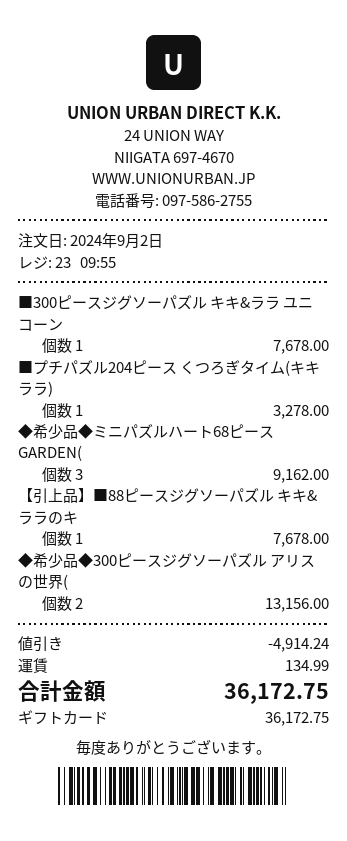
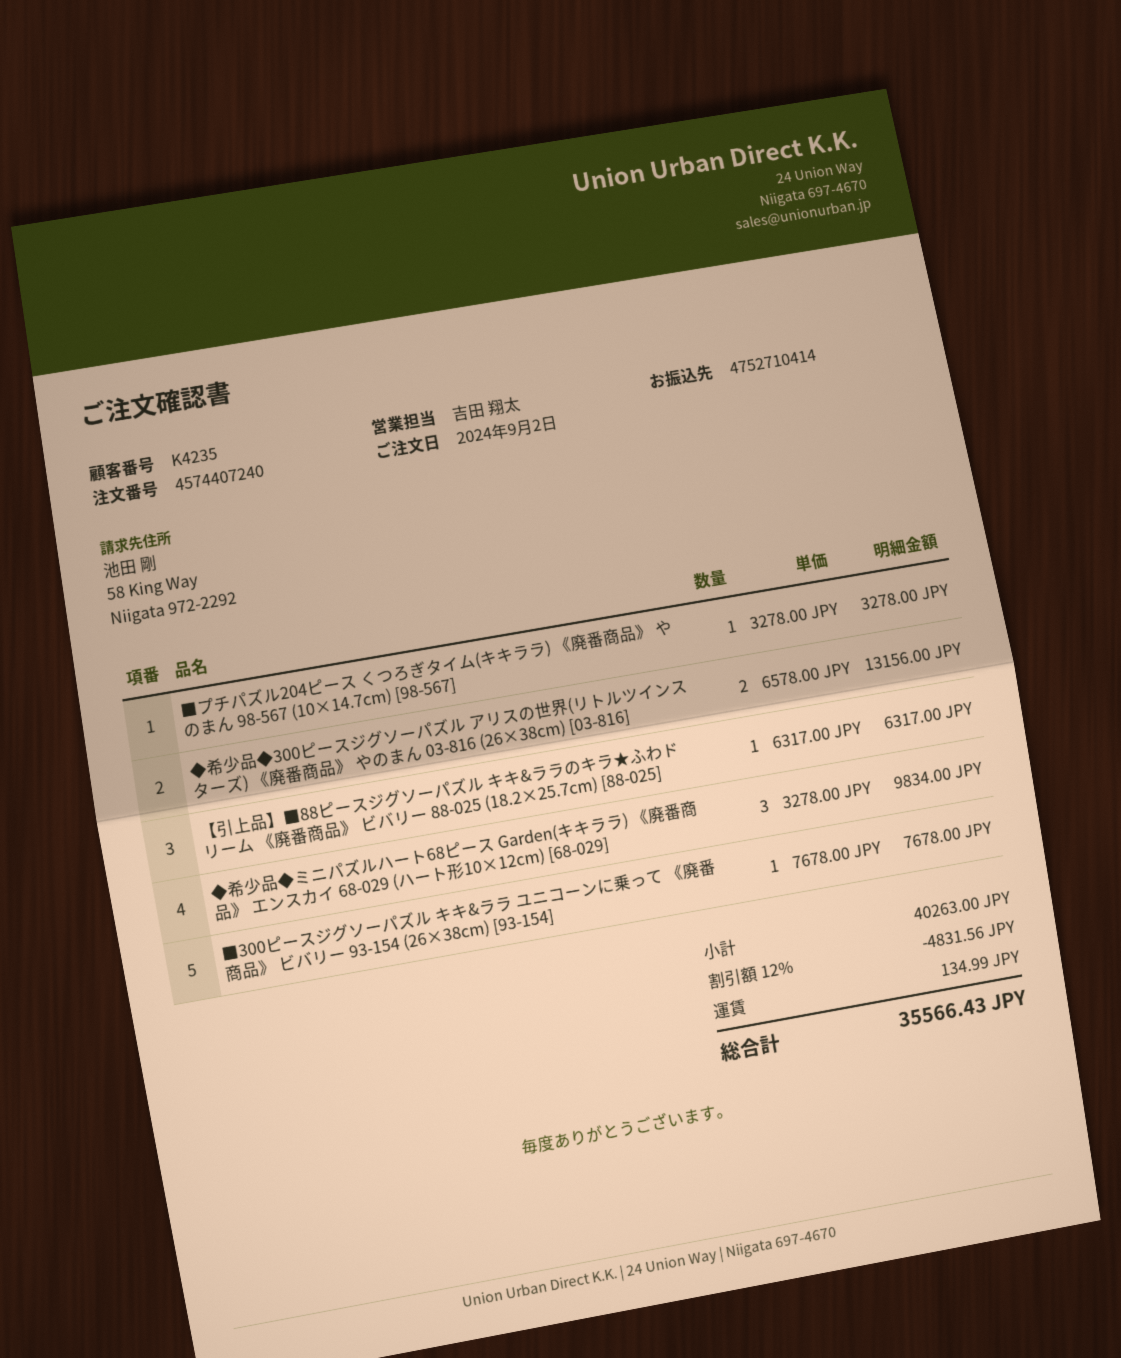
◆希少品◆ミニパズルハート68ピース GARDEN(: 3 for 9162.00 -> 3 for 9834.00
【引上品】■88ピースジグソーパズル キキ&ララのキ: 1 for 7678.00 -> 1 for 6317.00
discount: 4914.24 -> 4831.56
total: 36172.75 -> 35566.43

